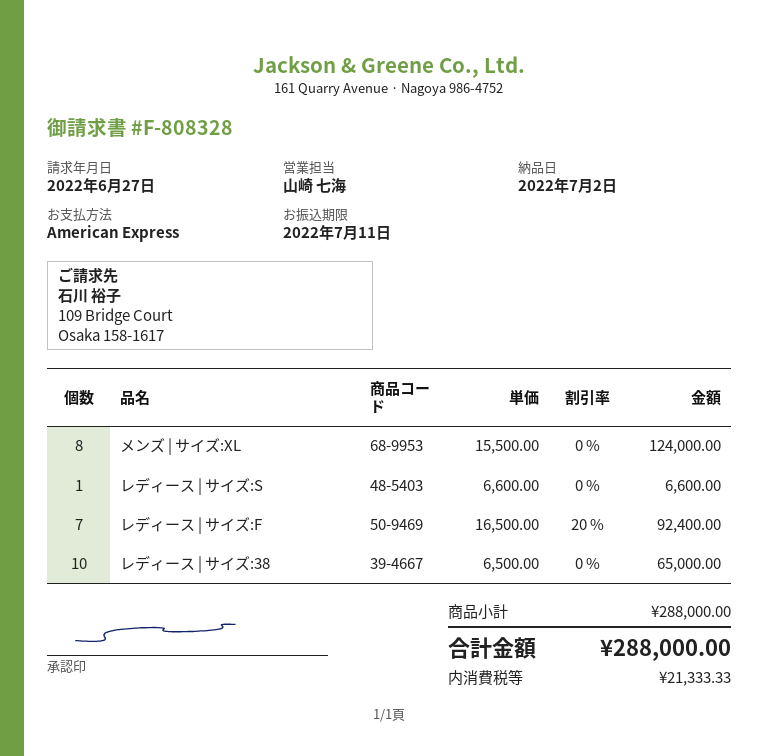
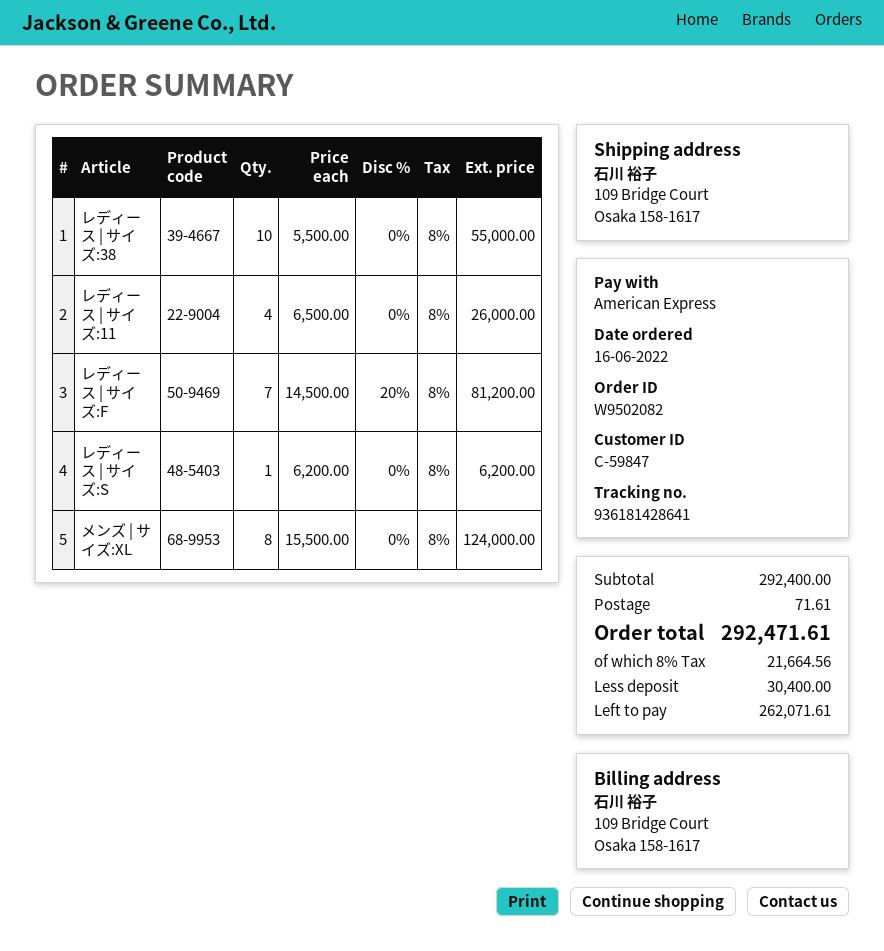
レディース | サイズ:S: 1 x 6600.00 = 6600.00 -> 1 x 6200.00 = 6200.00
レディース | サイズ:F: 7 x 16500.00 - 20% = 92400.00 -> 7 x 14500.00 - 20% = 81200.00
レディース | サイズ:38: 10 x 6500.00 = 65000.00 -> 10 x 5500.00 = 55000.00
レディース | サイズ:11: none -> 4 x 6500.00 = 26000.00
subtotal: 288000.00 -> 292400.00
shipping: none -> 71.61
tax: 21333.33 -> 21664.56
total: 288000.00 -> 292471.61

